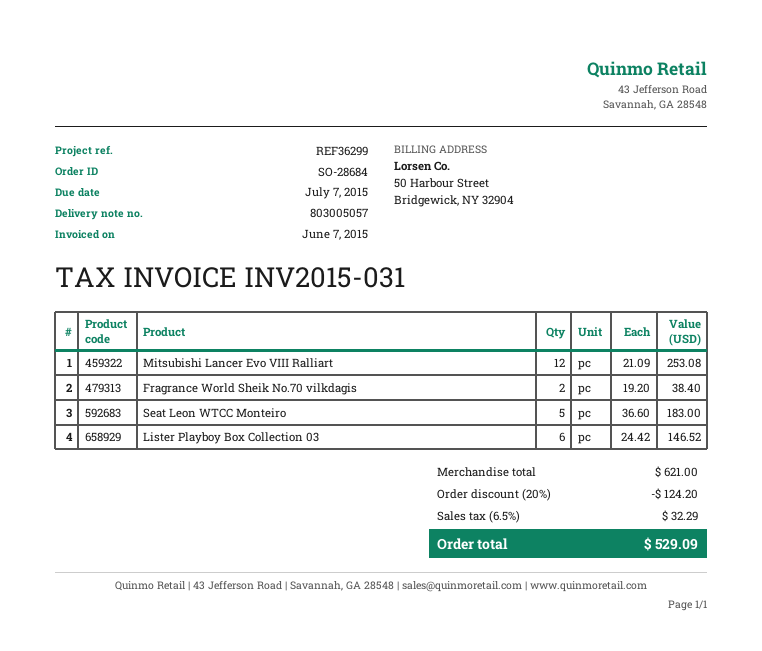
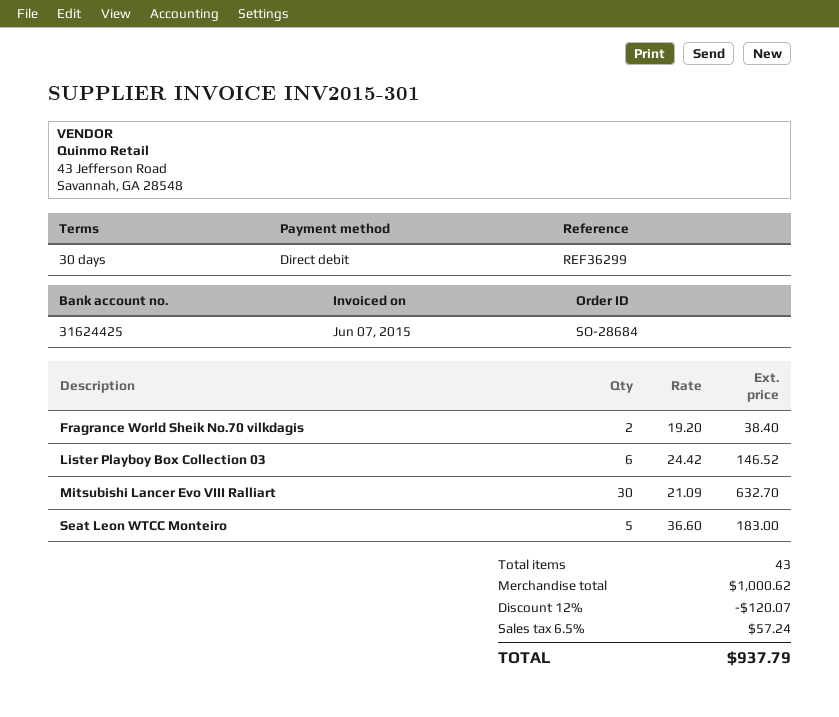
invoice number: INV2015-031 -> INV2015-301
Mitsubishi Lancer Evo VIII Ralliart: 12 x 21.09 = 253.08 -> 30 x 21.09 = 632.70
subtotal: 621.00 -> 1000.62
discount: 20% = 124.20 -> 12% = 120.07
tax: 6.5% = 32.29 -> 6.5% = 57.24
total: 529.09 -> 937.79

